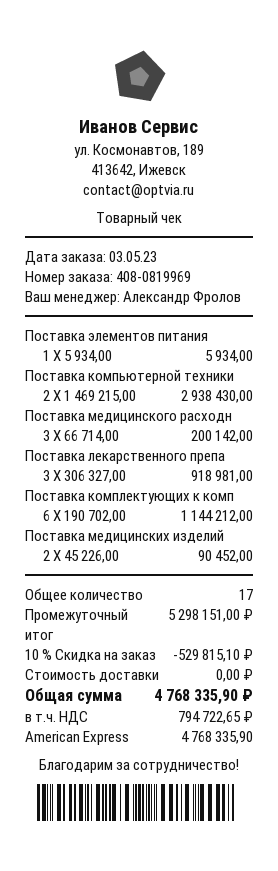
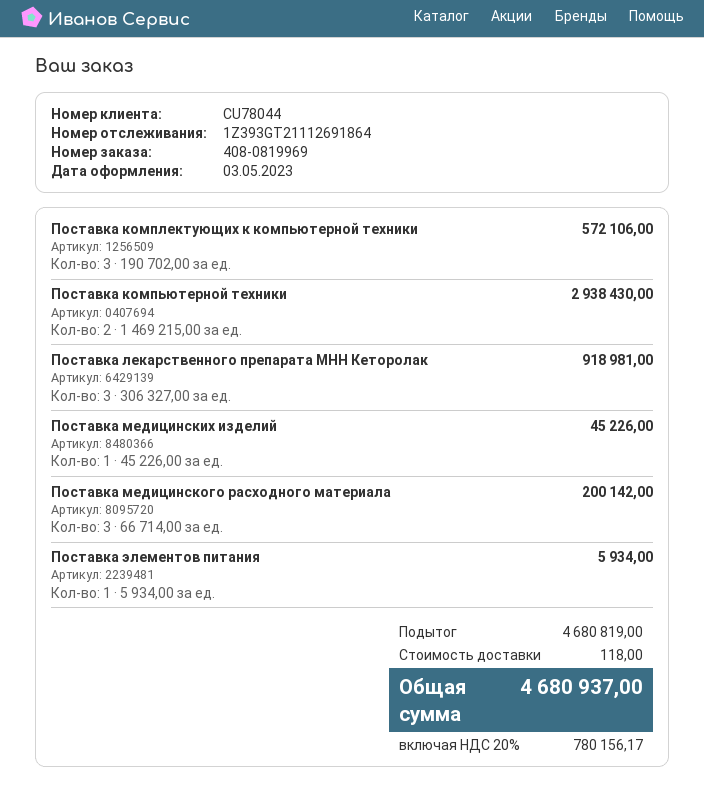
Поставка комплектующих к комп: 6 x 190702.00 = 1144212.00 -> 3 x 190702.00 = 572106.00
Поставка медицинских изделий: 2 x 45226.00 = 90452.00 -> 1 x 45226.00 = 45226.00
subtotal: 5298151.00 -> 4680819.00
discount: 10% = 529815.10 -> none
shipping: 0.00 -> 118.00
tax: 794722.65 -> 780156.17
total: 4768335.90 -> 4680937.00

